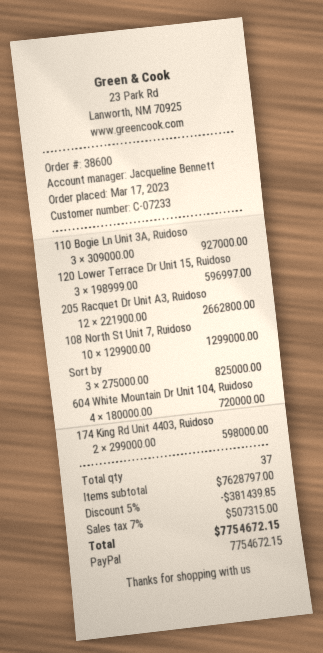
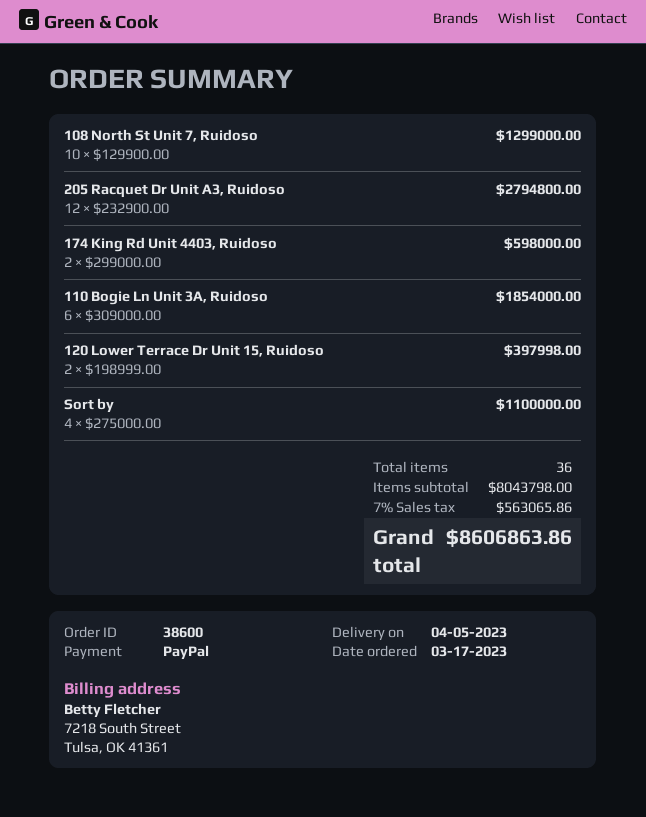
110 Bogie Ln Unit 3A, Ruidoso: 3 x 309000.00 = 927000.00 -> 6 x 309000.00 = 1854000.00
120 Lower Terrace Dr Unit 15, Ruidoso: 3 x 198999.00 = 596997.00 -> 2 x 198999.00 = 397998.00
205 Racquet Dr Unit A3, Ruidoso: 12 x 221900.00 = 2662800.00 -> 12 x 232900.00 = 2794800.00
Sort by: 3 x 275000.00 = 825000.00 -> 4 x 275000.00 = 1100000.00
604 White Mountain Dr Unit 104, Ruidoso: 4 x 180000.00 = 720000.00 -> none
total quantity: 37 -> 36
subtotal: 7628797.00 -> 8043798.00
discount: 5% = 381439.85 -> none
tax: 7% = 507315.00 -> 7% = 563065.86
total: 7754672.15 -> 8606863.86

